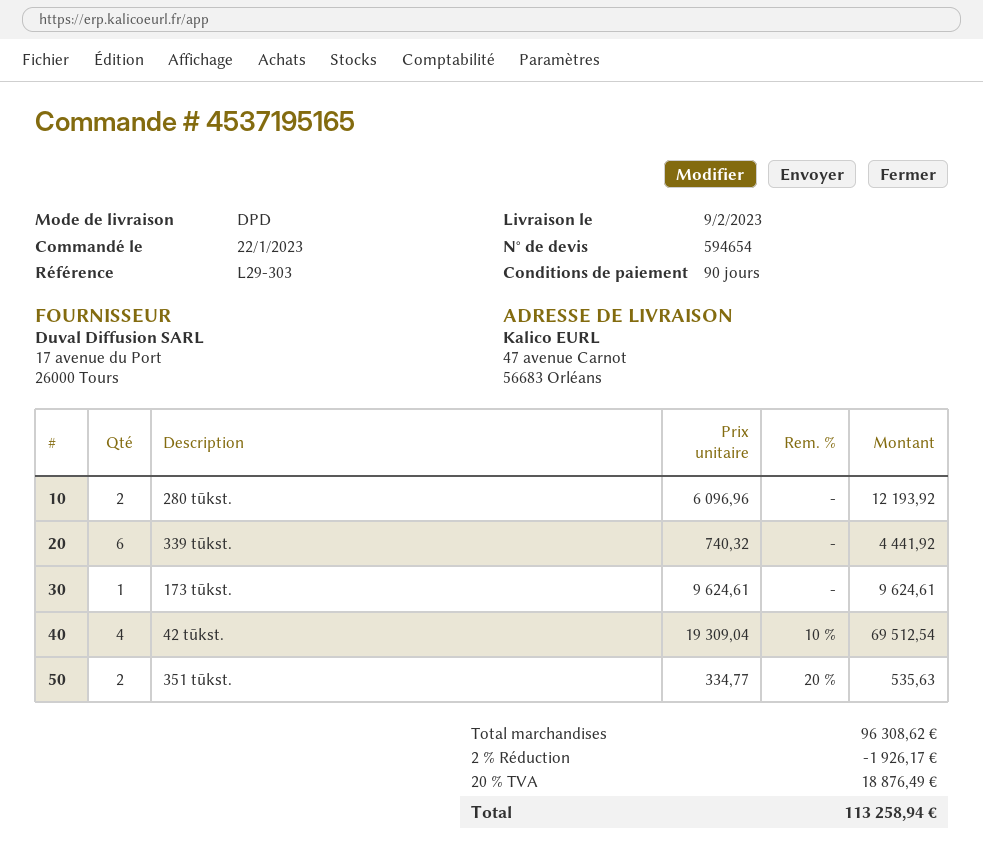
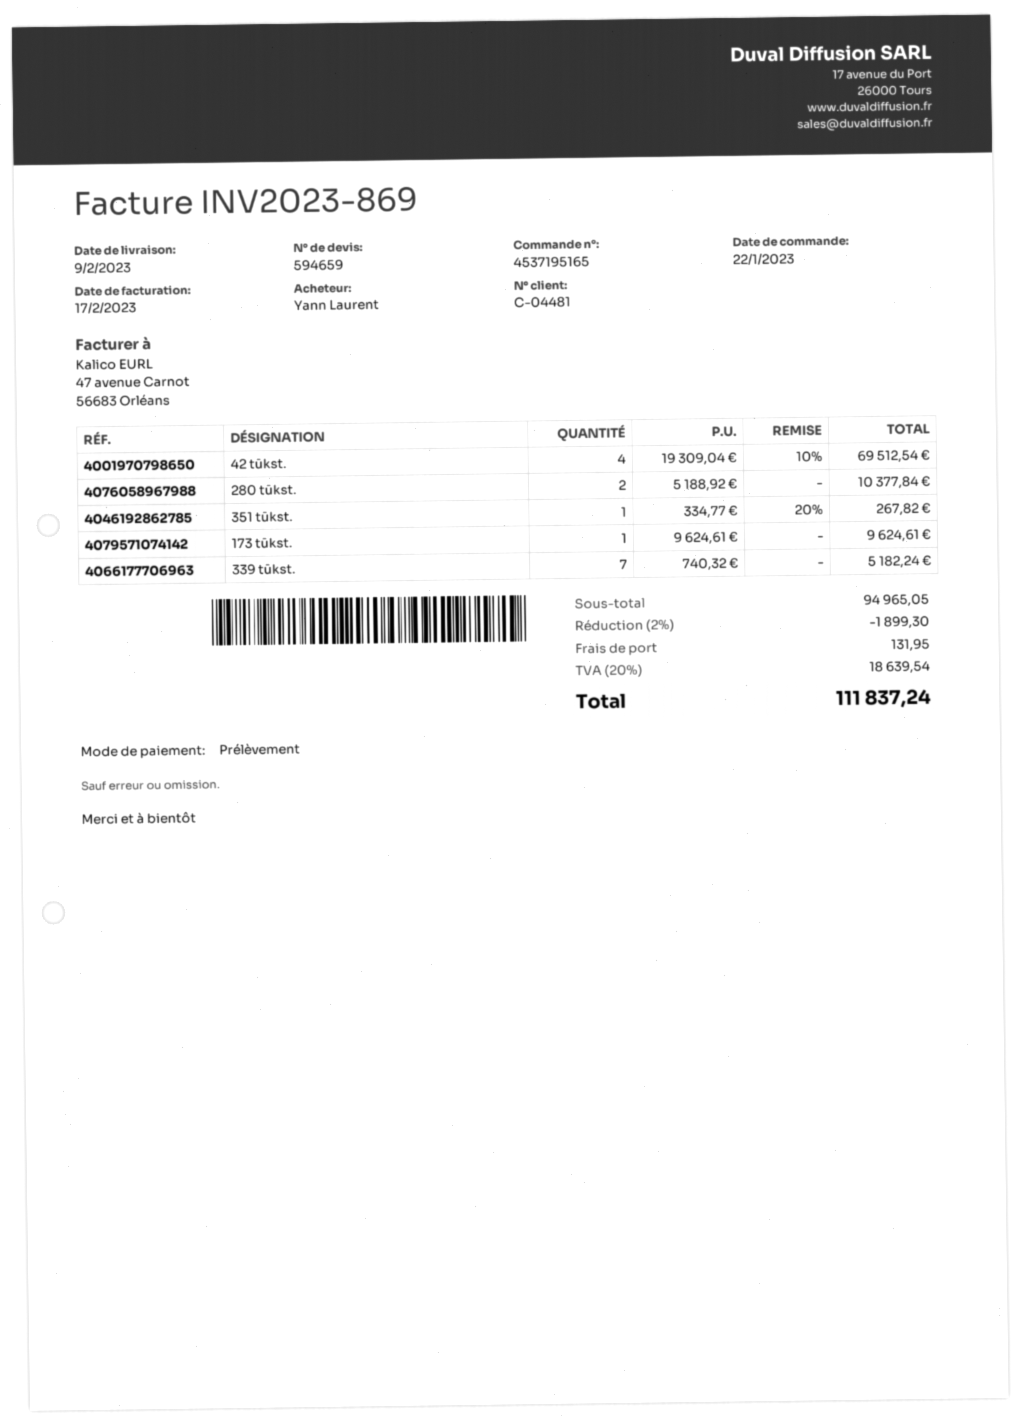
quote number: 594654 -> 594659
280 tūkst.: 2 x 6096.96 = 12193.92 -> 2 x 5188.92 = 10377.84
339 tūkst.: 6 x 740.32 = 4441.92 -> 7 x 740.32 = 5182.24
351 tūkst.: 2 x 334.77 - 20% = 535.63 -> 1 x 334.77 - 20% = 267.82
subtotal: 96308.62 -> 94965.05
discount: 2% = 1926.17 -> 2% = 1899.30
shipping: none -> 131.95
tax: 20% = 18876.49 -> 20% = 18639.54
total: 113258.94 -> 111837.24

